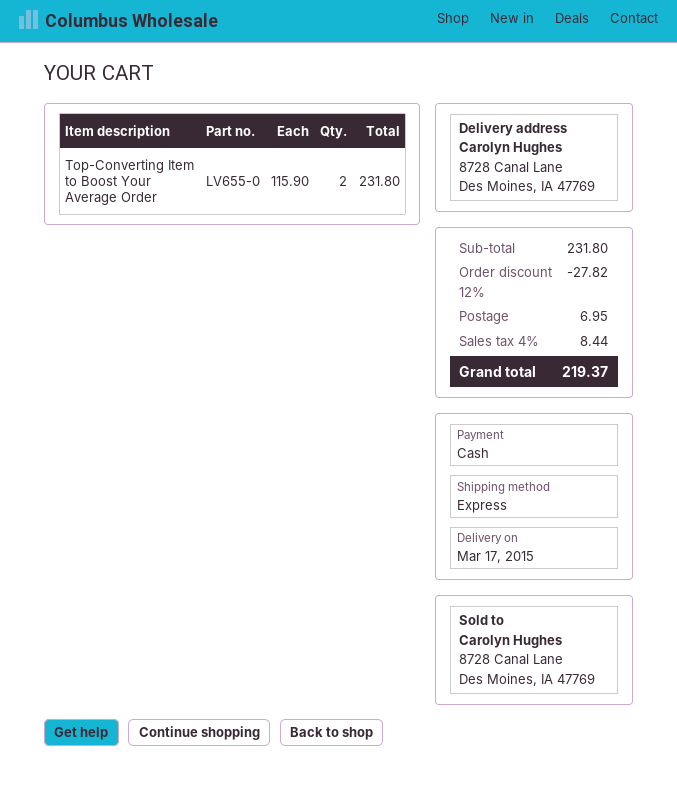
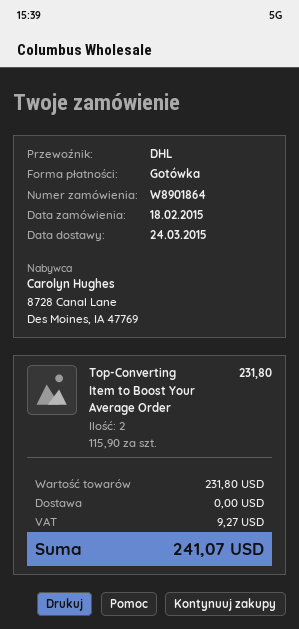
delivery date: 2015-03-17 -> 2015-03-24
shipping method: express -> DHL
discount: 12% = 27.82 -> none
shipping: 6.95 -> 0.00
tax: 8.44 -> 9.27
total: 219.37 -> 241.07

